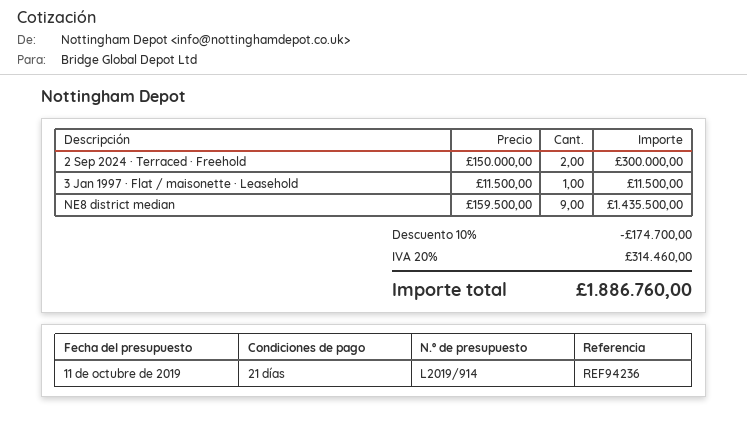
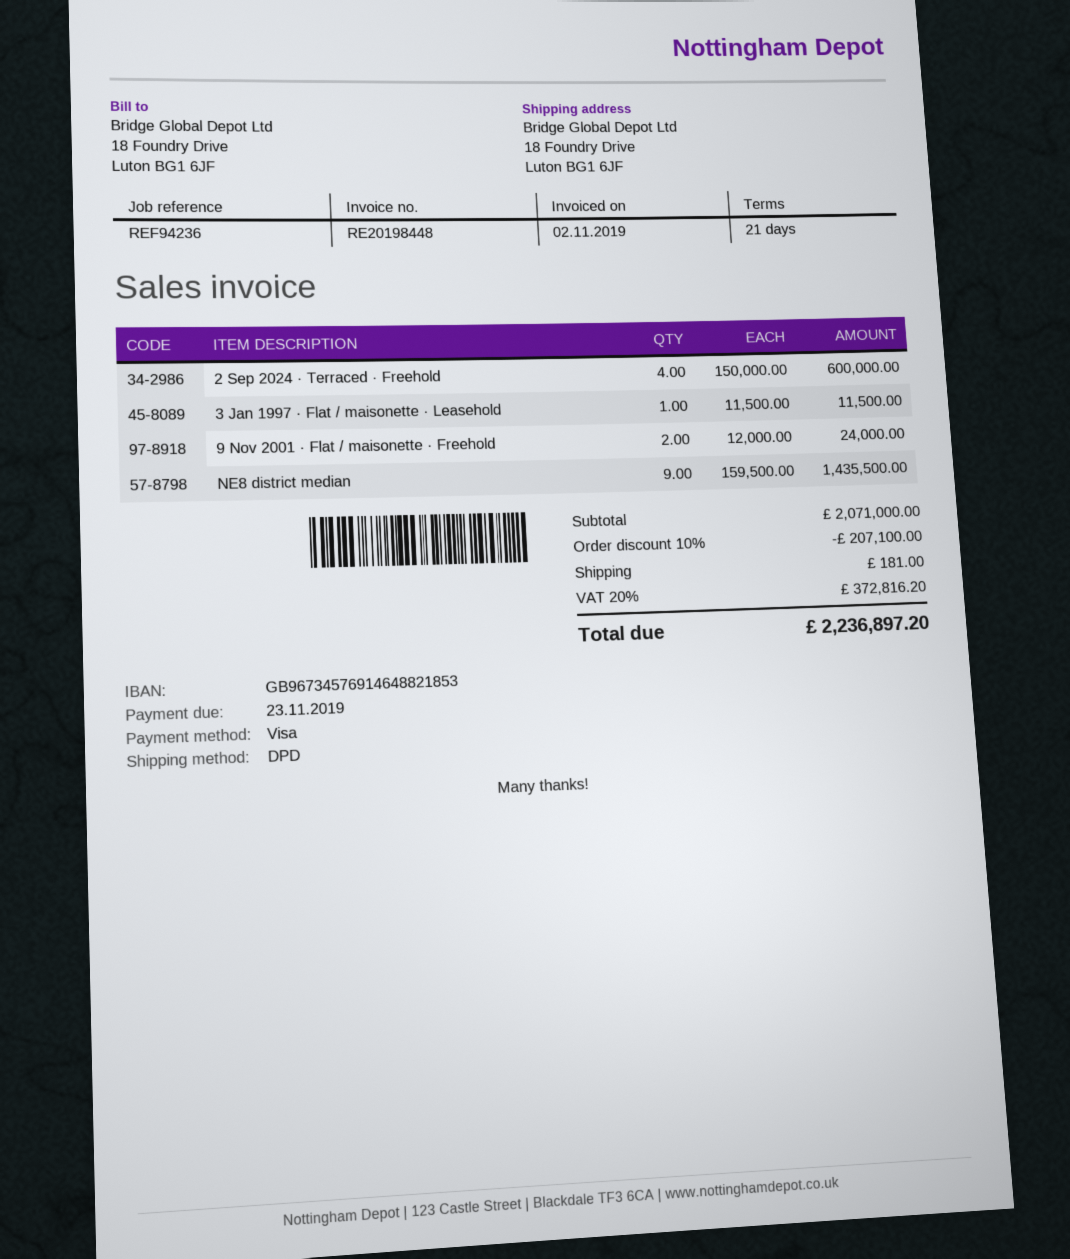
2 Sep 2024 · Terraced · Freehold: 2 x 150000.00 = 300000.00 -> 4 x 150000.00 = 600000.00
9 Nov 2001 · Flat / maisonette · Freehold: none -> 2 x 12000.00 = 24000.00
discount: 10% = 174700.00 -> 10% = 207100.00
shipping: none -> 181.00
tax: 20% = 314460.00 -> 20% = 372816.20
total: 1886760.00 -> 2236897.20

